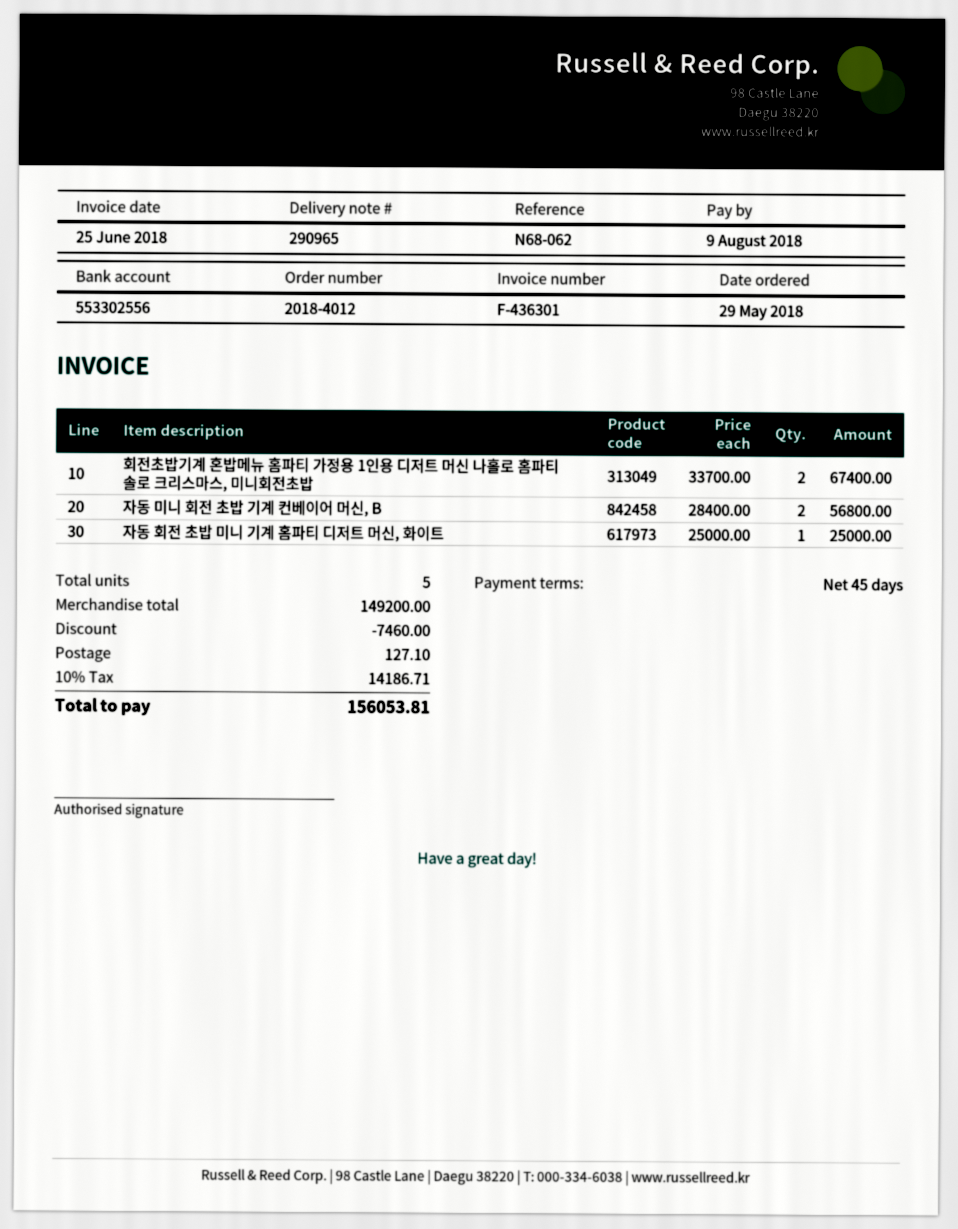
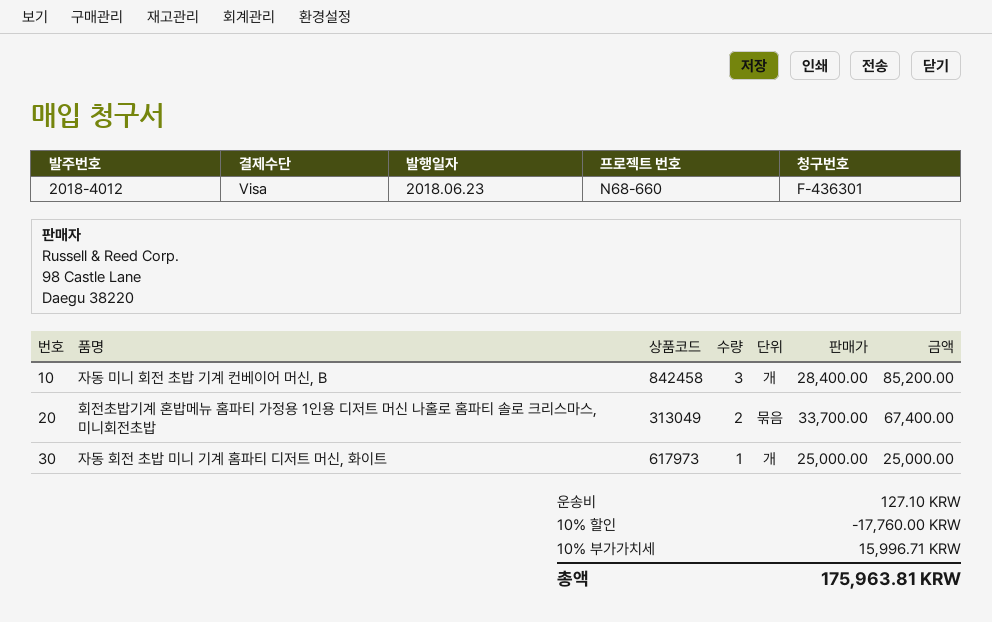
invoice date: 2018-06-25 -> 2018-06-23
reference: N68-062 -> N68-660
자동 미니 회전 초밥 기계 컨베이어 머신, B: 2 x 28400.00 = 56800.00 -> 3 x 28400.00 = 85200.00
discount: 7460.00 -> 17760.00
tax: 10% = 14186.71 -> 10% = 15996.71
total: 156053.81 -> 175963.81

